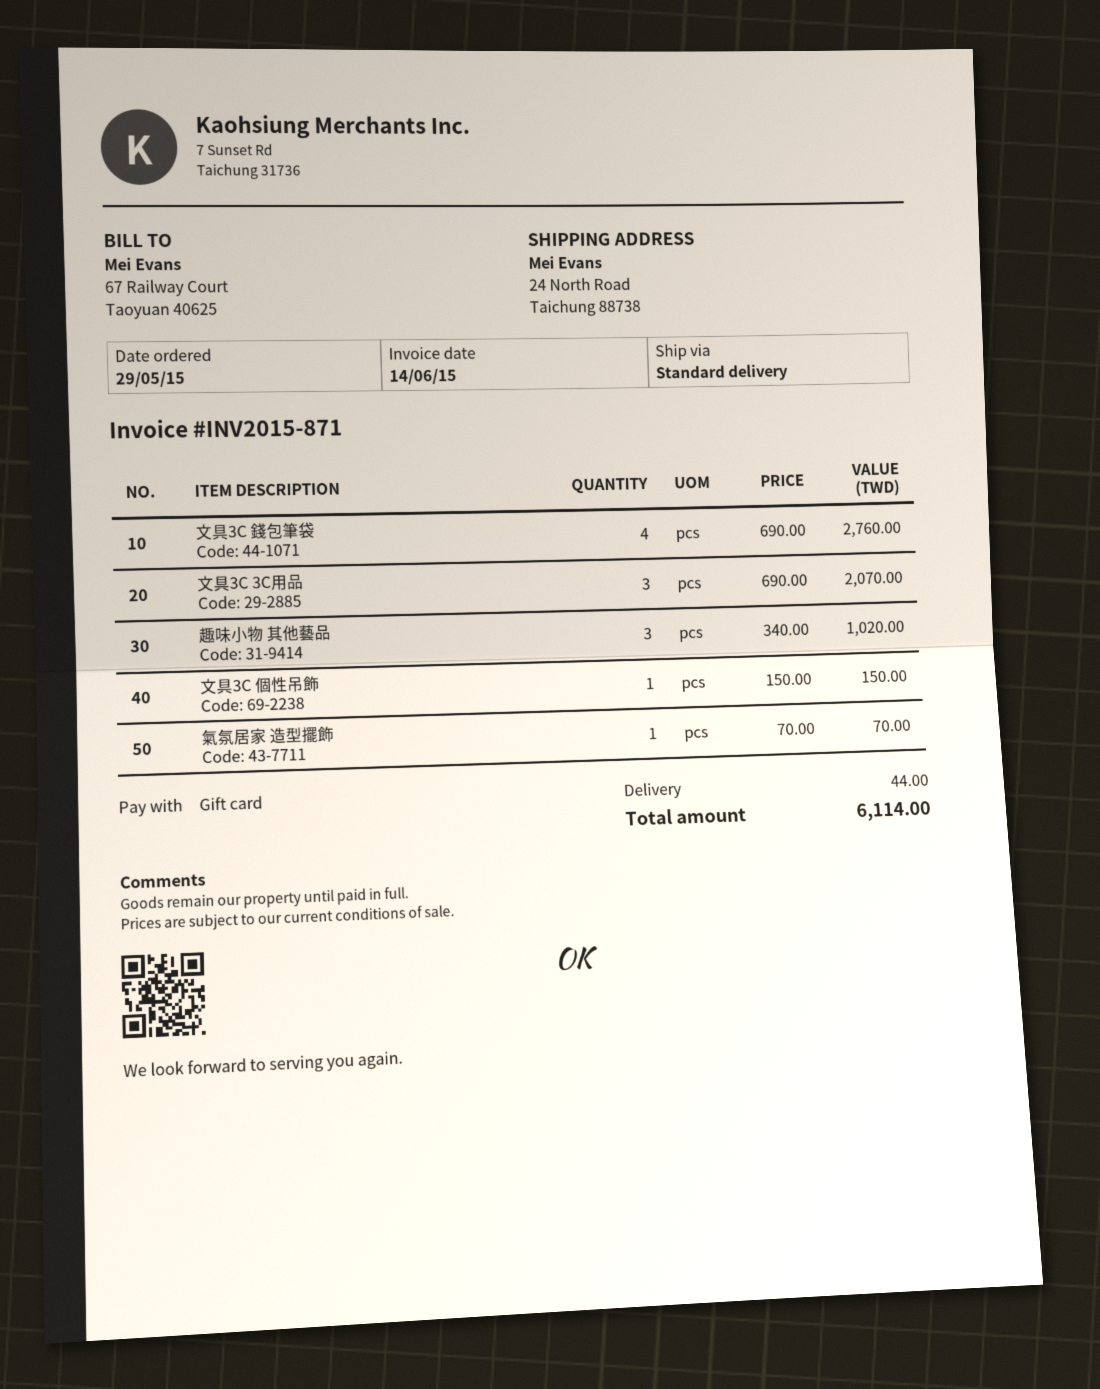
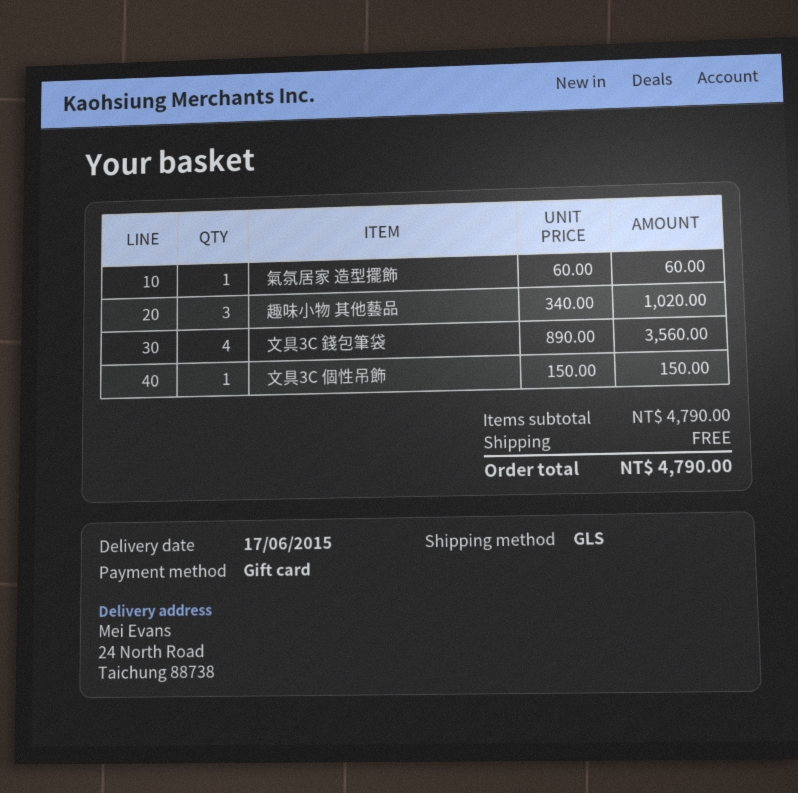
shipping method: standard -> GLS
文具3C 錢包筆袋: 4 x 690.00 = 2760.00 -> 4 x 890.00 = 3560.00
文具3C 3C用品: 3 x 690.00 = 2070.00 -> none
氣氛居家 造型擺飾: 1 x 70.00 = 70.00 -> 1 x 60.00 = 60.00
shipping: 44.00 -> 0.00
total: 6114.00 -> 4790.00

